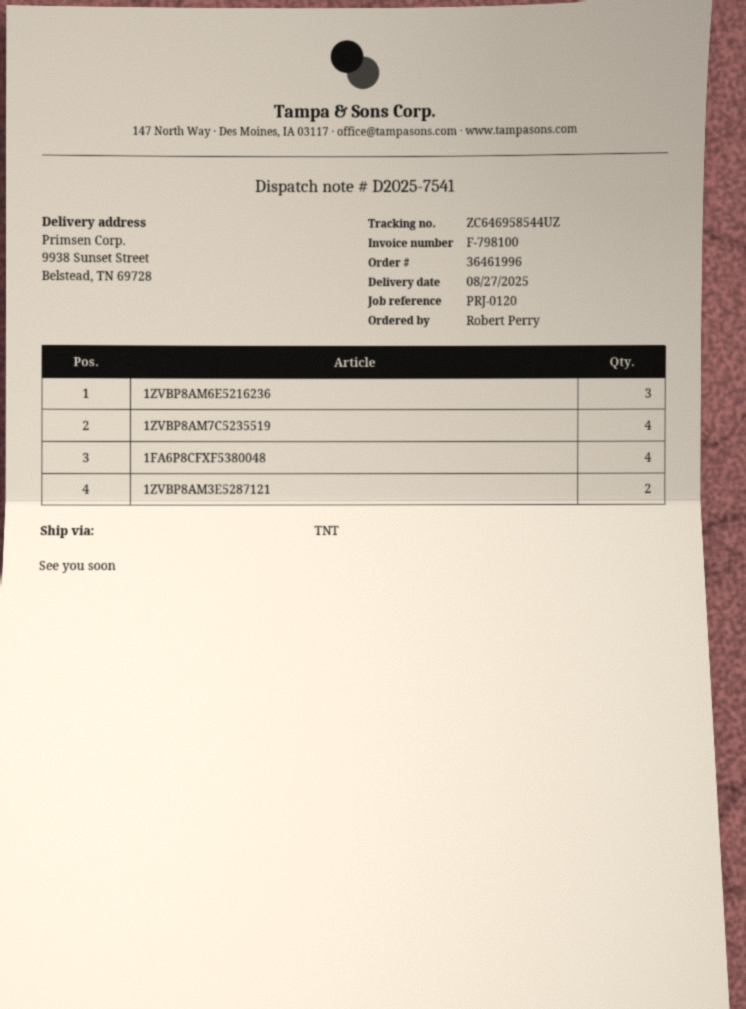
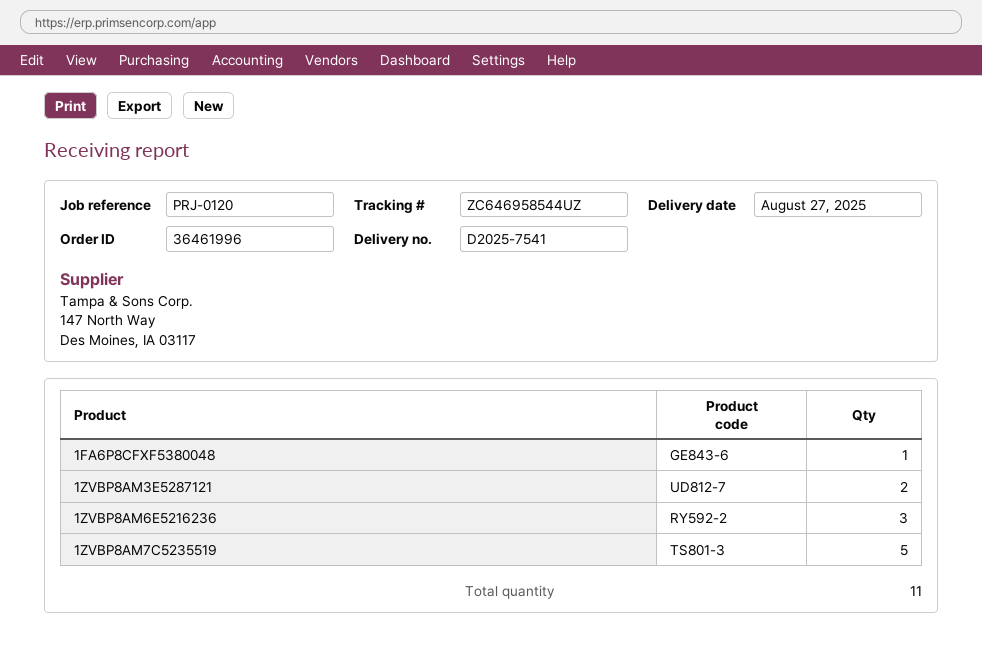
1ZVBP8AM7C5235519: 4 -> 5
1FA6P8CFXF5380048: 4 -> 1

